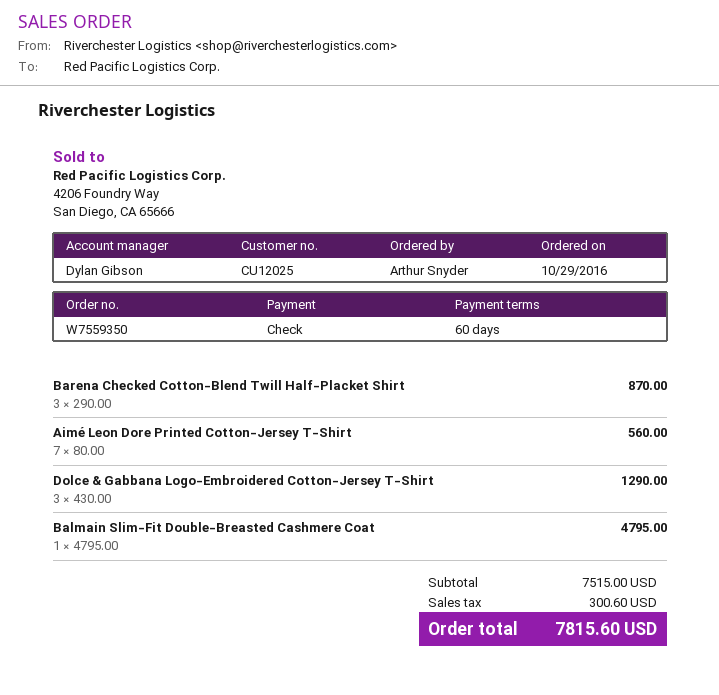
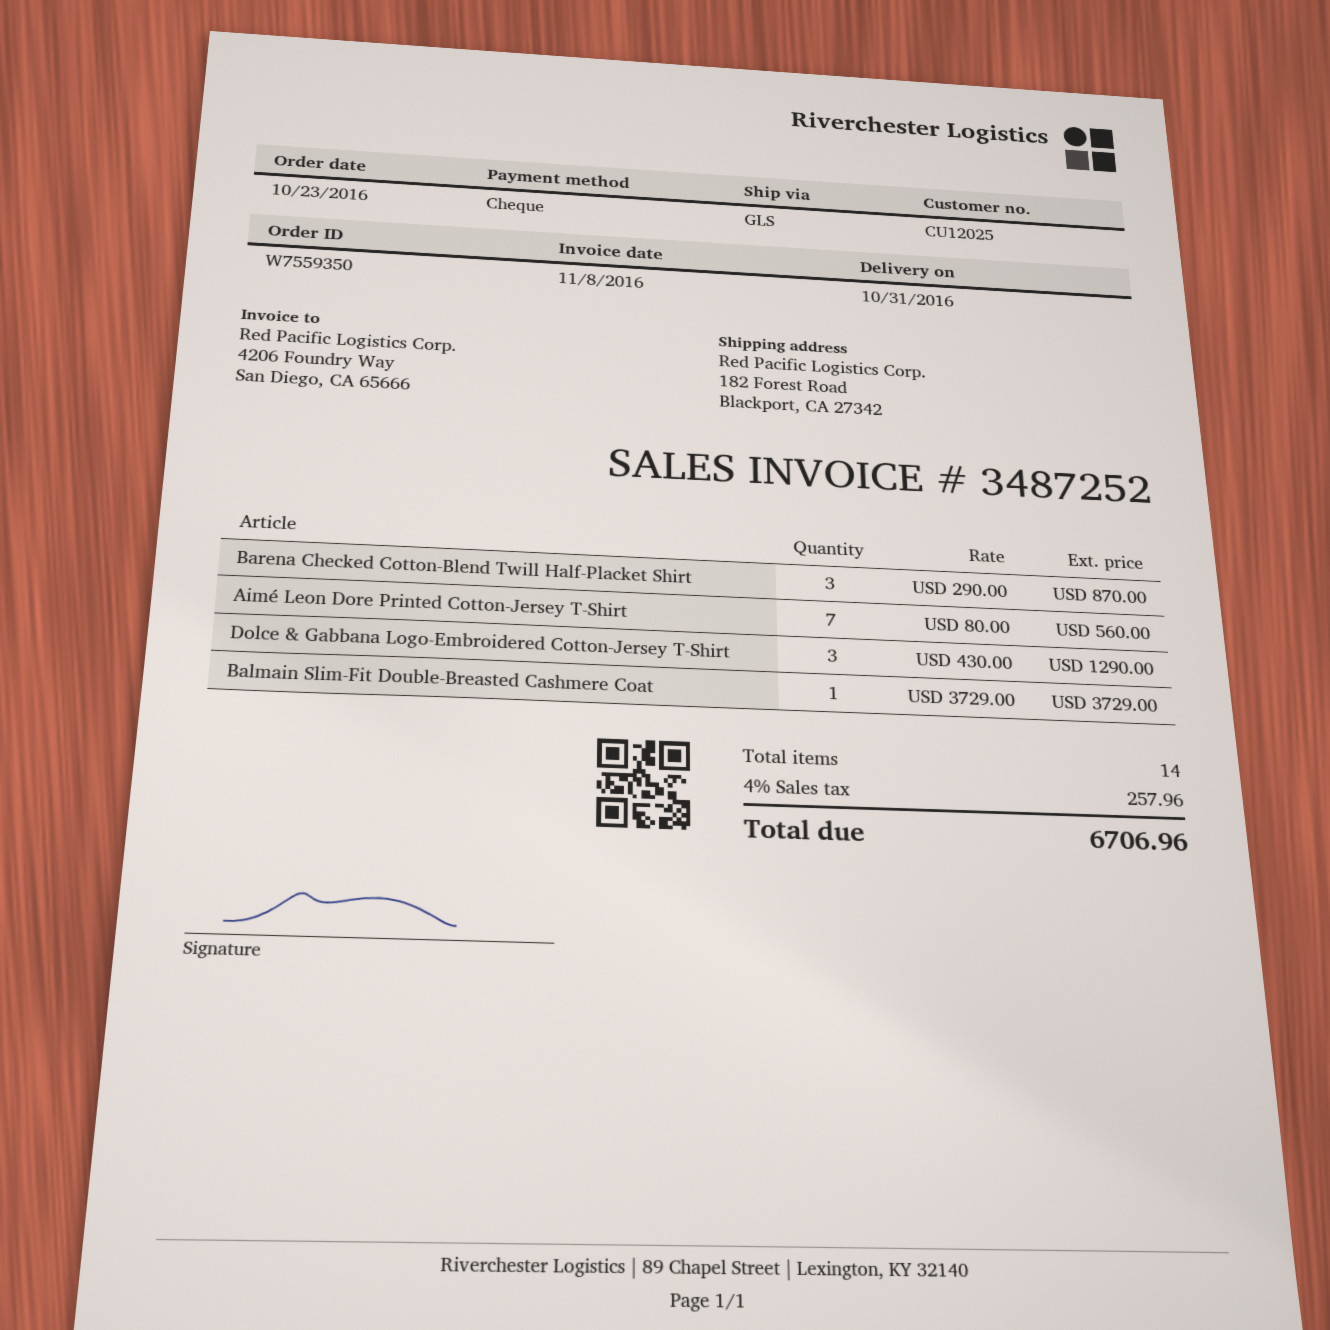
order date: 2016-10-29 -> 2016-10-23
Balmain Slim-Fit Double-Breasted Cashmere Coat: 1 x 4795.00 = 4795.00 -> 1 x 3729.00 = 3729.00
tax: 300.60 -> 257.96
total: 7815.60 -> 6706.96

